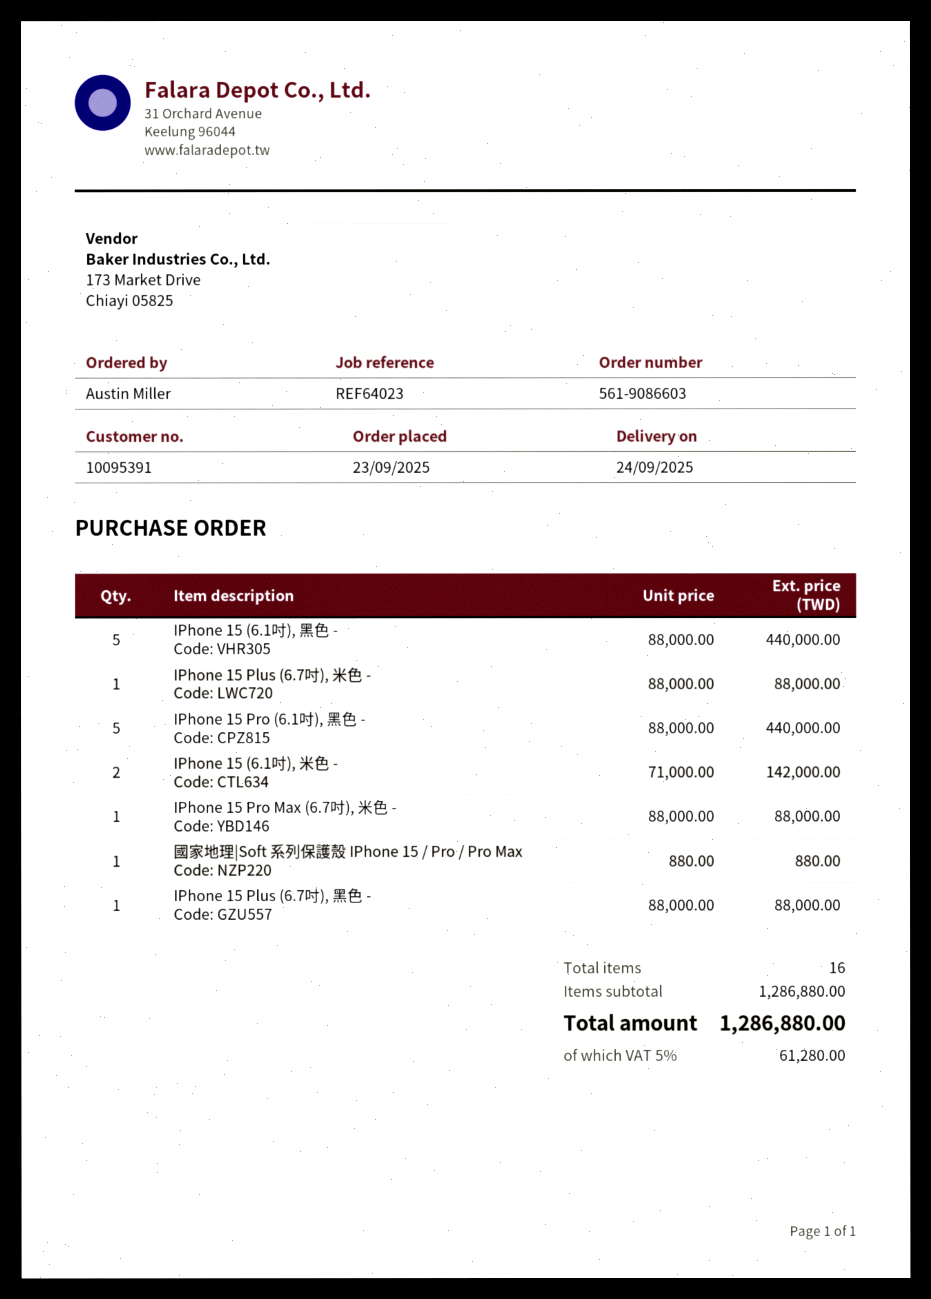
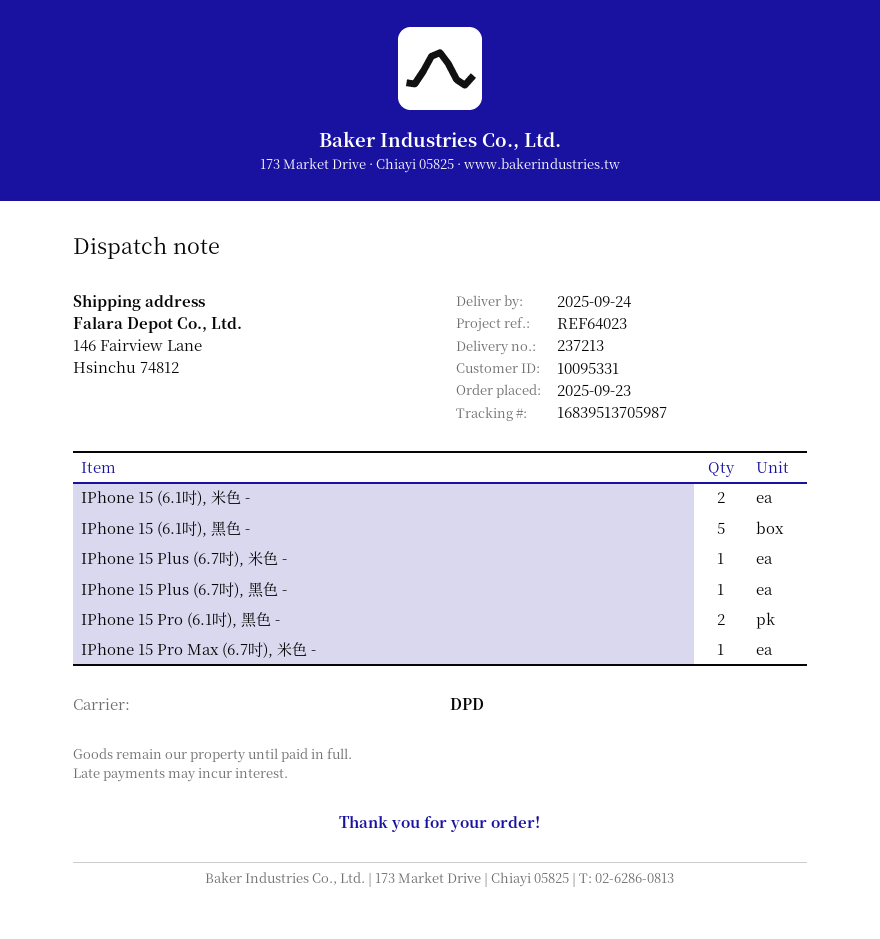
customer number: 10095391 -> 10095331
IPhone 15 Pro (6.1吋), 黑色 -: 5 -> 2
國家地理|Soft 系列保護殼 IPhone 15 / Pro / Pro Max: 1 -> none

